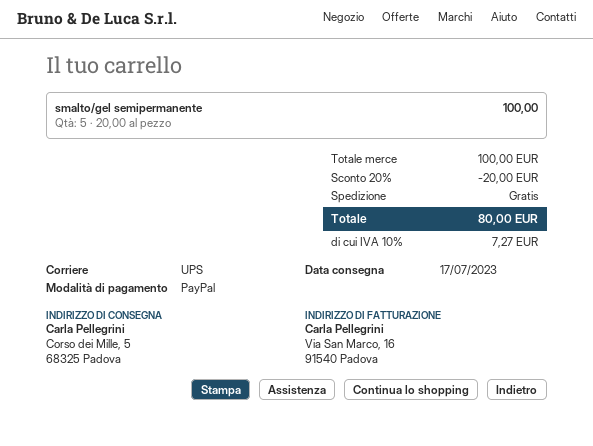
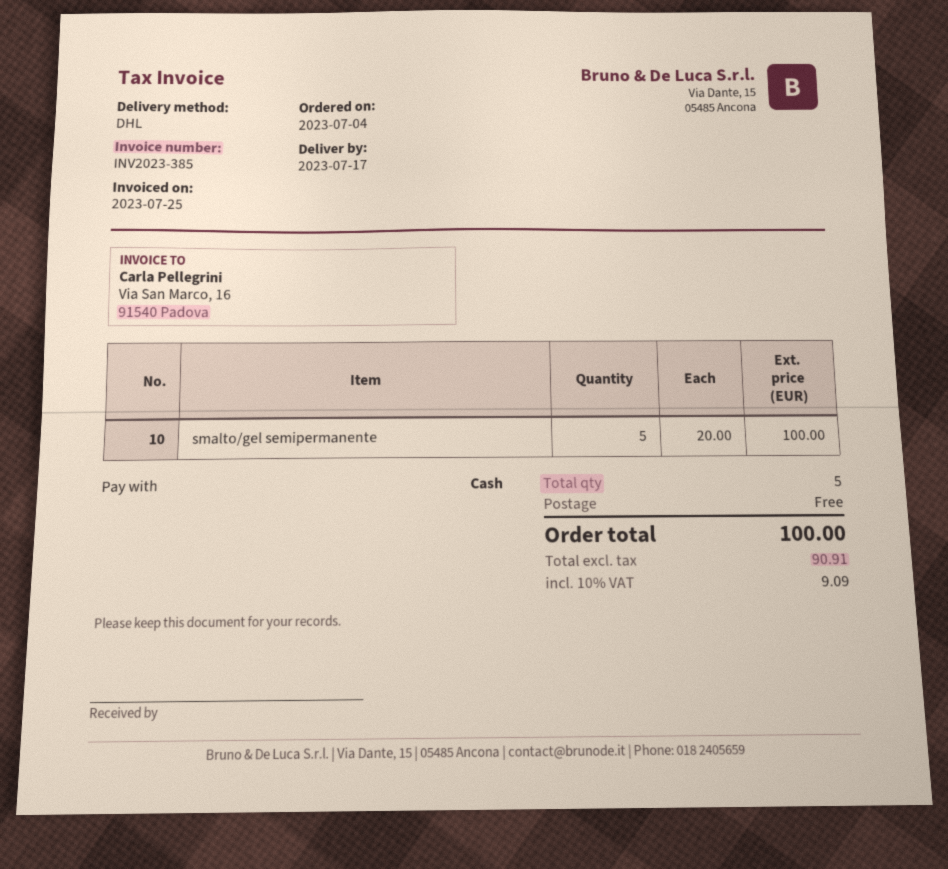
payment method: PayPal -> cash
shipping method: UPS -> DHL
discount: 20% = 20.00 -> none
tax: 10% = 7.27 -> 10% = 9.09
total: 80.00 -> 100.00

